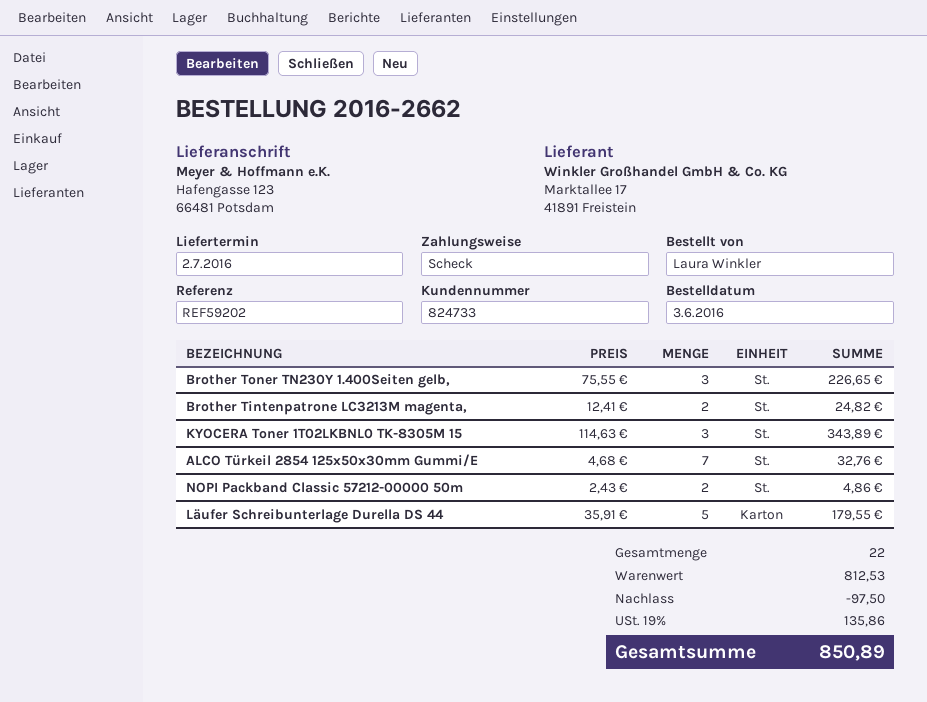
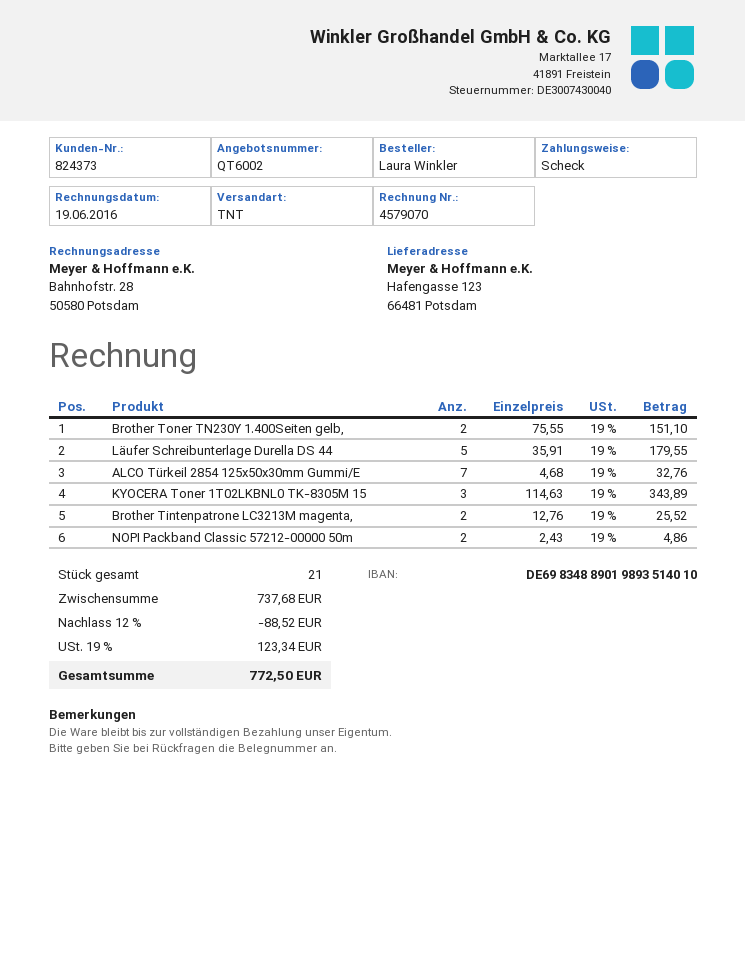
customer number: 824733 -> 824373
Brother Toner TN230Y 1.400Seiten gelb,: 3 x 75.55 = 226.65 -> 2 x 75.55 = 151.10
Brother Tintenpatrone LC3213M magenta,: 2 x 12.41 = 24.82 -> 2 x 12.76 = 25.52
total quantity: 22 -> 21
subtotal: 812.53 -> 737.68
discount: 97.50 -> 88.52
tax: 19% = 135.86 -> 19% = 123.34
total: 850.89 -> 772.50

